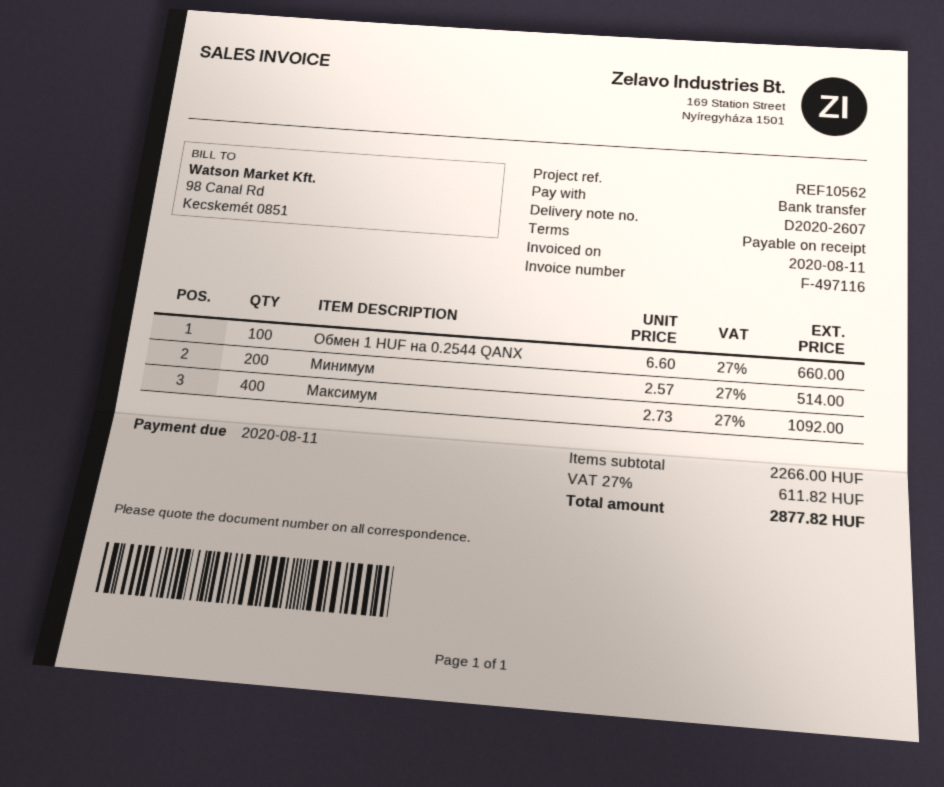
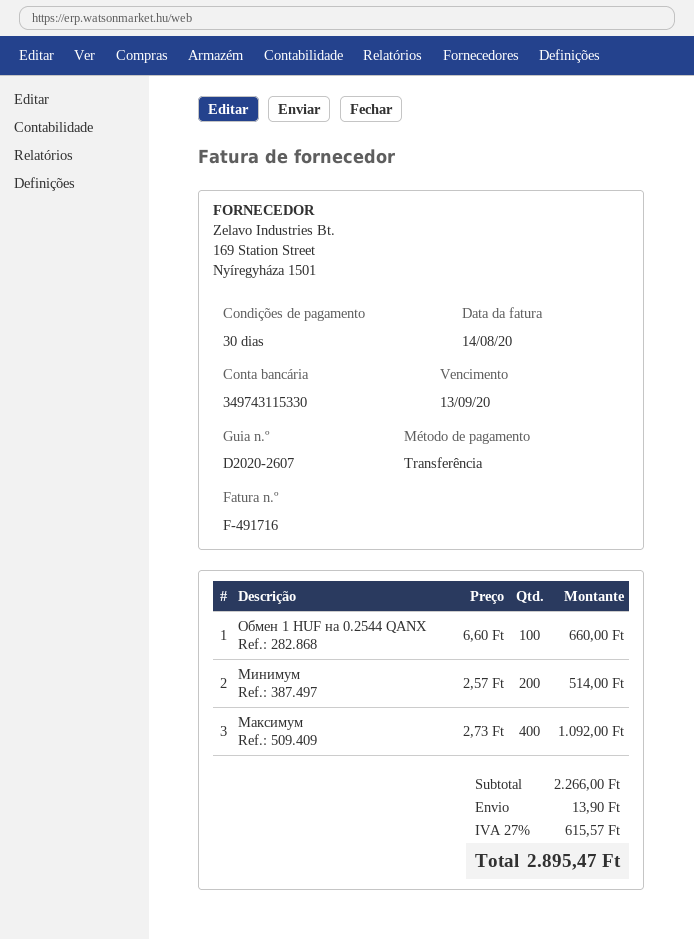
invoice number: F-497116 -> F-491716
invoice date: 2020-08-11 -> 2020-08-14
payment terms: on receipt -> 30 days
due date: 2020-08-11 -> 2020-09-13
shipping: none -> 13.90
tax: 27% = 611.82 -> 27% = 615.57
total: 2877.82 -> 2895.47

